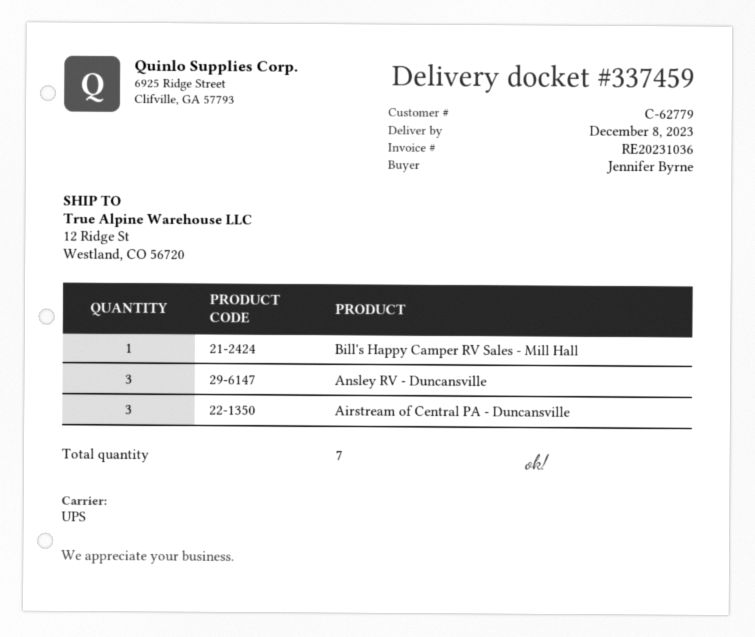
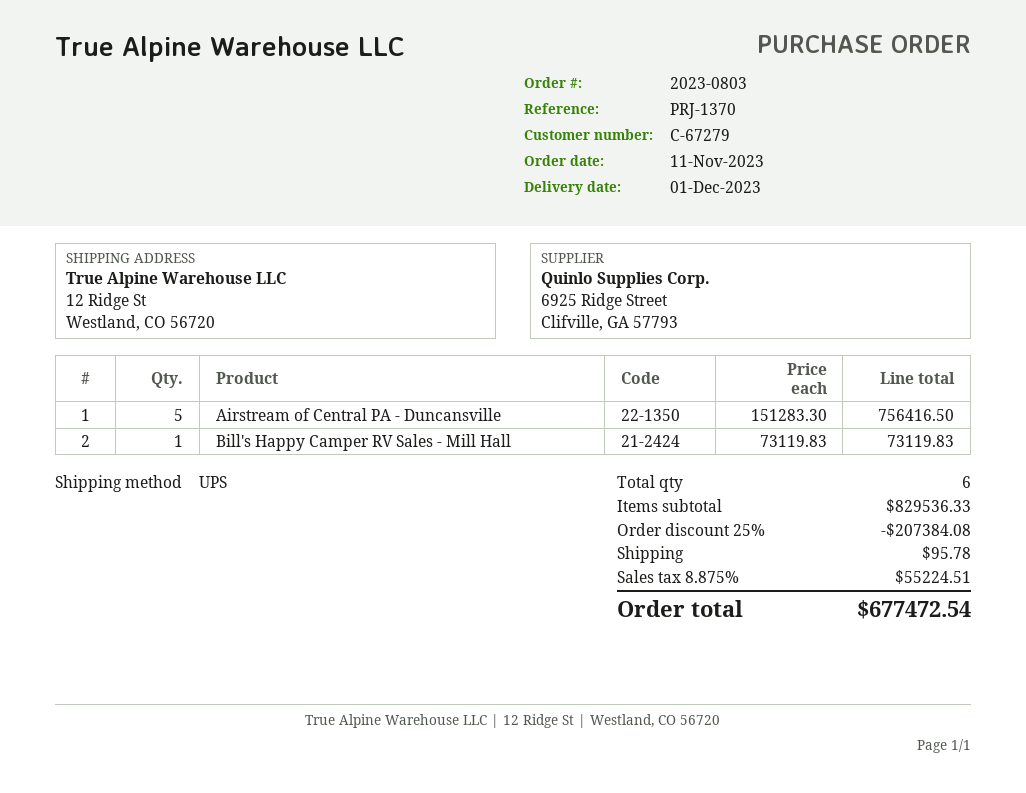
delivery date: 2023-12-08 -> 2023-12-01
customer number: C-62779 -> C-67279
Ansley RV - Duncansville: 3 -> none
Airstream of Central PA - Duncansville: 3 -> 5
total quantity: 7 -> 6

